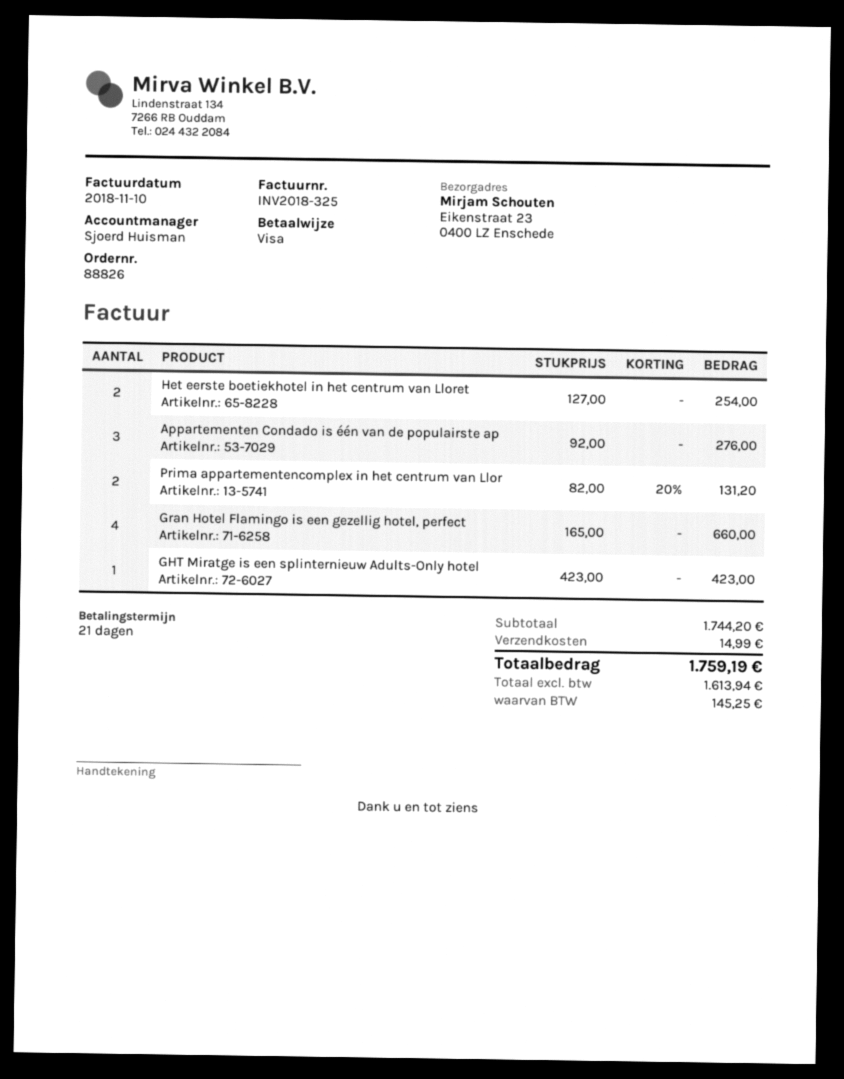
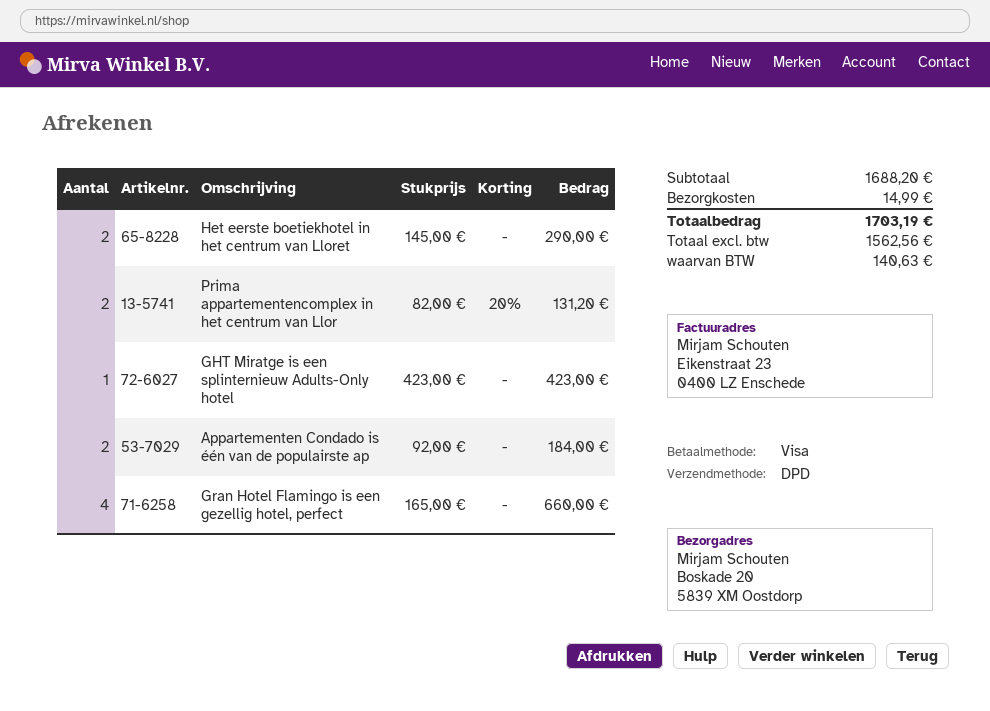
ship to: Eikenstraat 23, 0400 LZ Enschede -> Boskade 20, 5839 XM Oostdorp
Het eerste boetiekhotel in het centrum van Lloret: 2 x 127.00 = 254.00 -> 2 x 145.00 = 290.00
Appartementen Condado is één van de populairste ap: 3 x 92.00 = 276.00 -> 2 x 92.00 = 184.00
subtotal: 1744.20 -> 1688.20
net: 1613.94 -> 1562.56
tax: 145.25 -> 140.63
total: 1759.19 -> 1703.19

